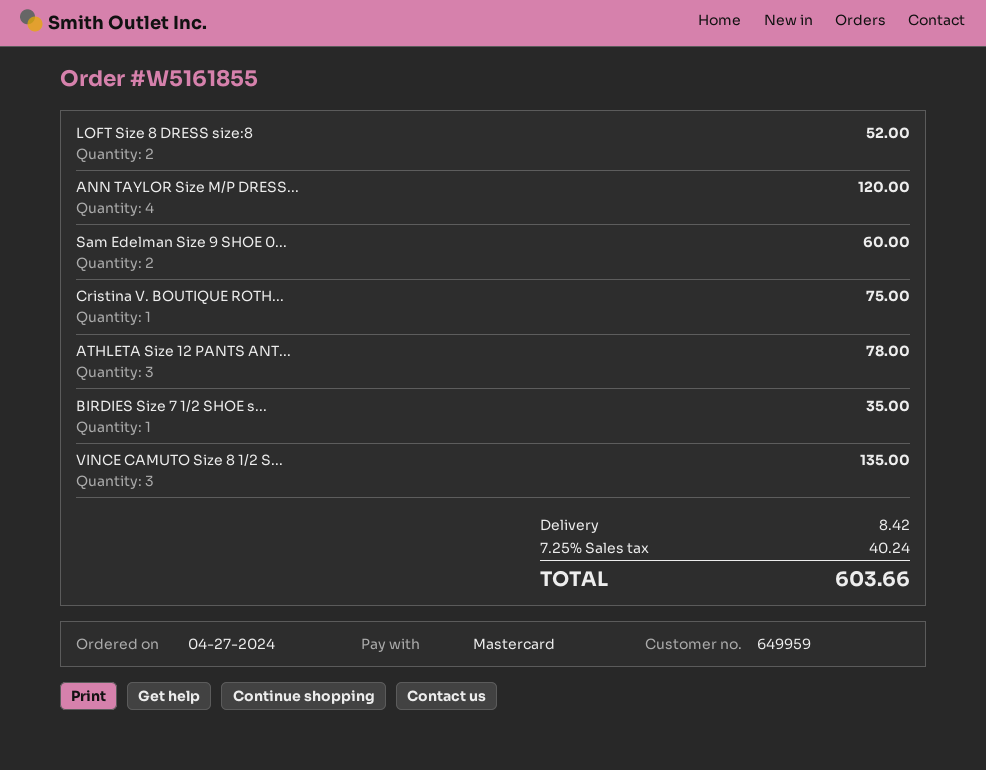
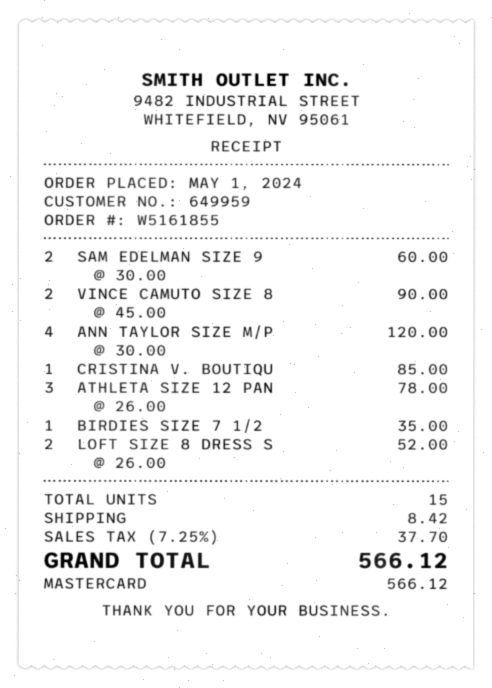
order date: 2024-04-27 -> 2024-05-01
Cristina V. BOUTIQUE ROTH...: 1 for 75.00 -> 1 for 85.00
VINCE CAMUTO Size 8 1/2 S...: 3 for 135.00 -> 2 for 90.00
tax: 7.25% = 40.24 -> 7.25% = 37.70
total: 603.66 -> 566.12

